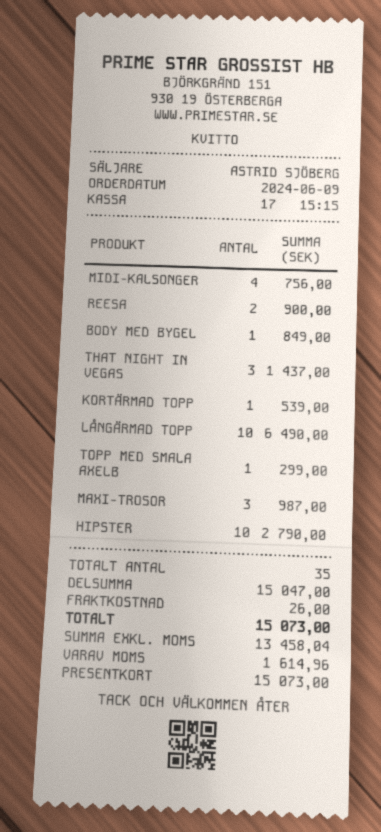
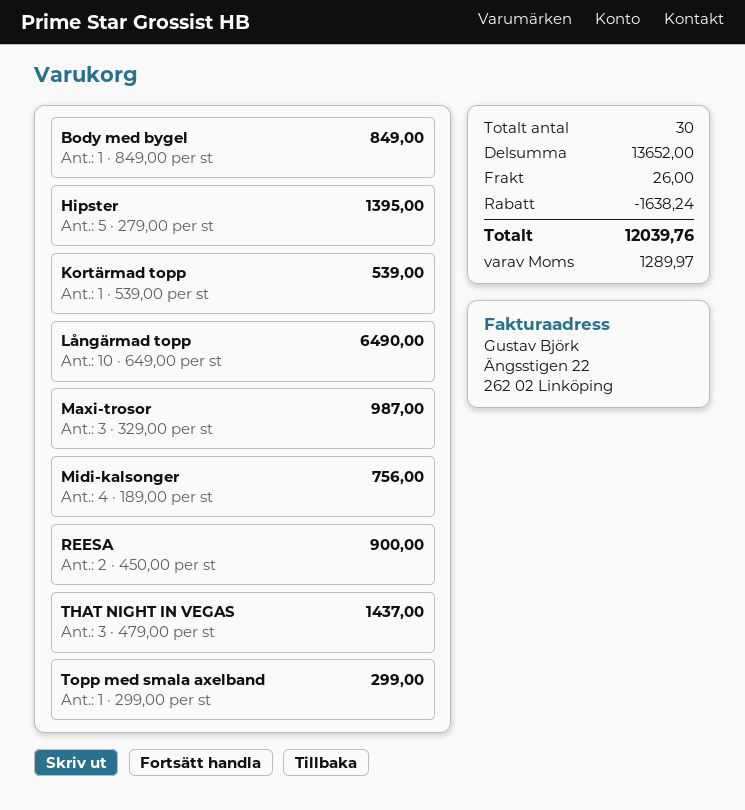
HIPSTER: 10 for 2790.00 -> 5 for 1395.00
total quantity: 35 -> 30
subtotal: 15047.00 -> 13652.00
discount: none -> 1638.24
tax: 1614.96 -> 1289.97
total: 15073.00 -> 12039.76

